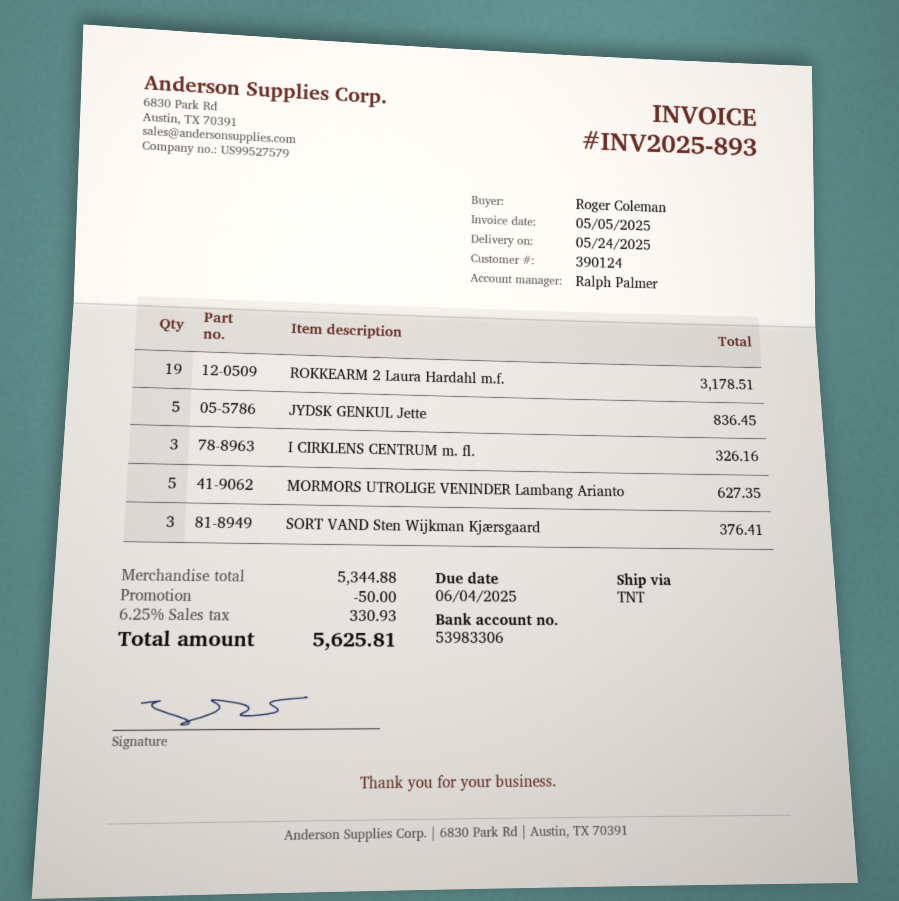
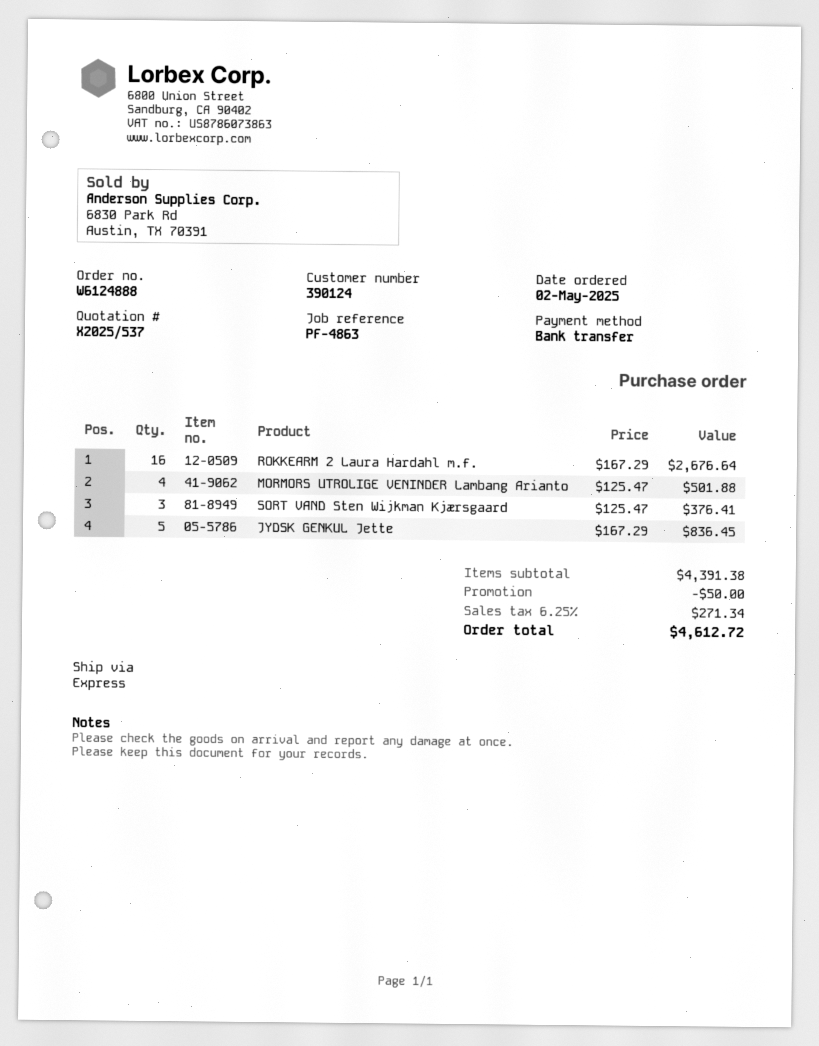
shipping method: TNT -> express
ROKKEARM 2 Laura Hardahl m.f.: 19 for 3178.51 -> 16 for 2676.64
I CIRKLENS CENTRUM m. fl.: 3 for 326.16 -> none
MORMORS UTROLIGE VENINDER Lambang Arianto: 5 for 627.35 -> 4 for 501.88
subtotal: 5344.88 -> 4391.38
tax: 6.25% = 330.93 -> 6.25% = 271.34
total: 5625.81 -> 4612.72

